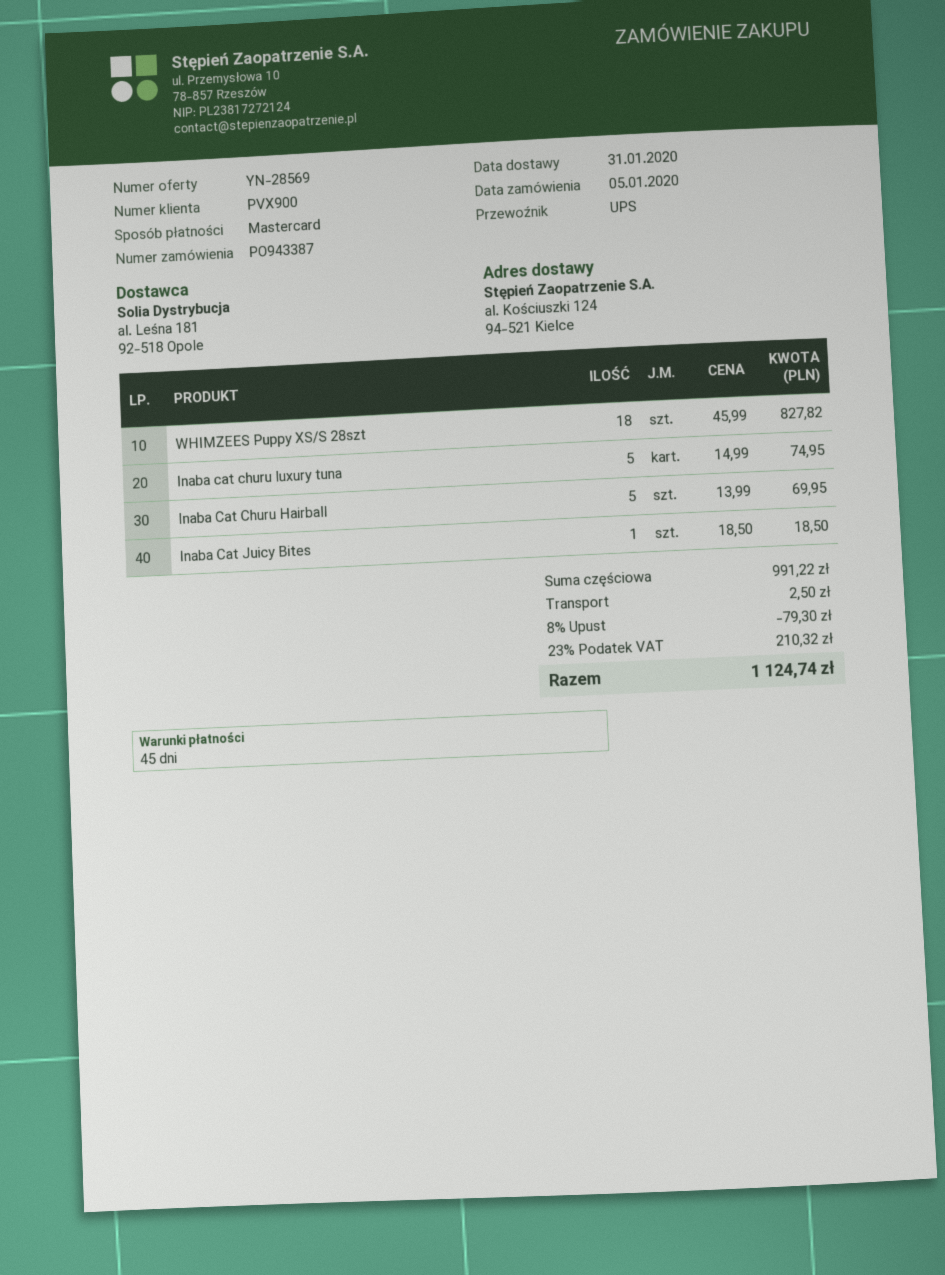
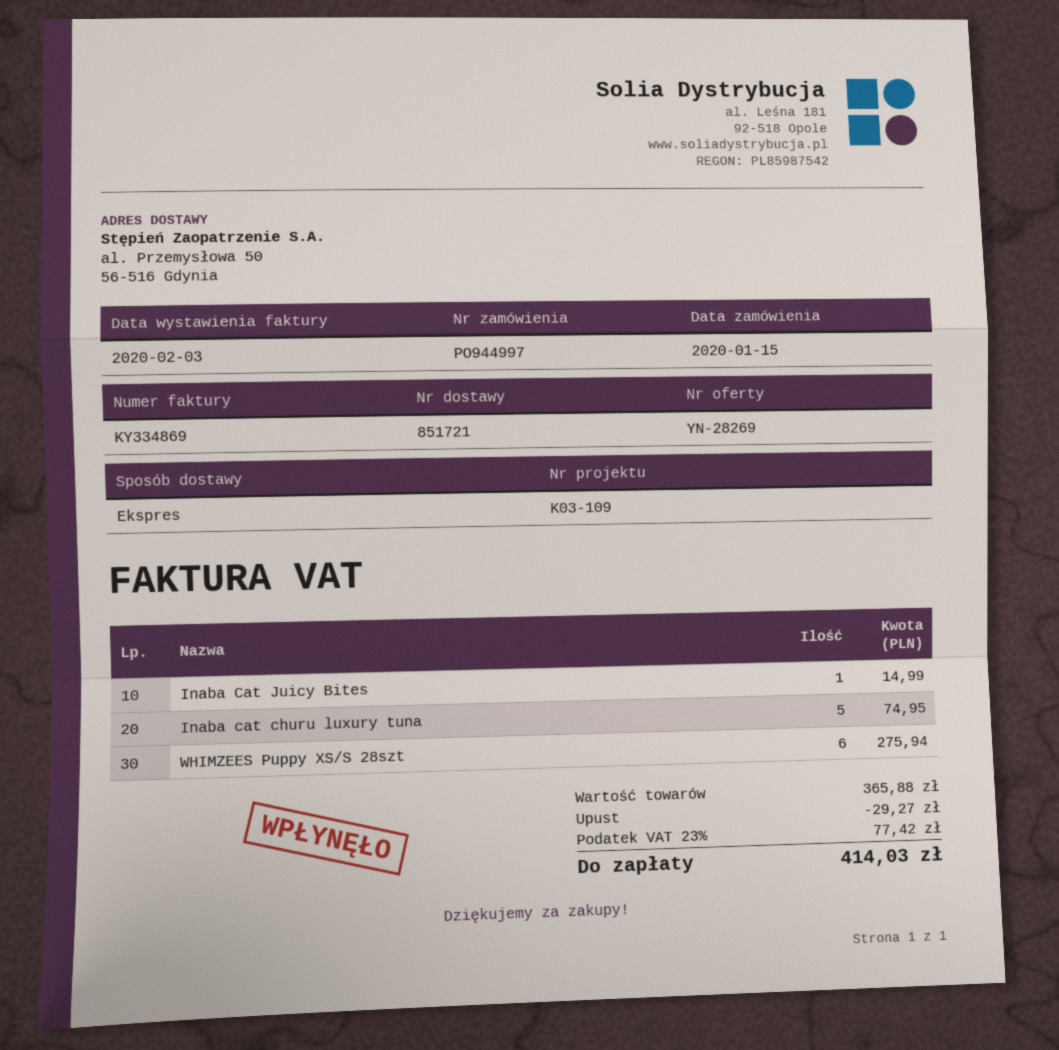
quote number: YN-28569 -> YN-28269
order number: PO943387 -> PO944997
order date: 2020-01-05 -> 2020-01-15
shipping method: UPS -> express
ship to: al. Kościuszki 124, 94-521 Kielce -> al. Przemysłowa 50, 56-516 Gdynia
WHIMZEES Puppy XS/S 28szt: 18 for 827.82 -> 6 for 275.94
Inaba Cat Churu Hairball: 5 for 69.95 -> none
Inaba Cat Juicy Bites: 1 for 18.50 -> 1 for 14.99
subtotal: 991.22 -> 365.88
discount: 79.30 -> 29.27
shipping: 2.50 -> none
tax: 23% = 210.32 -> 23% = 77.42
total: 1124.74 -> 414.03

